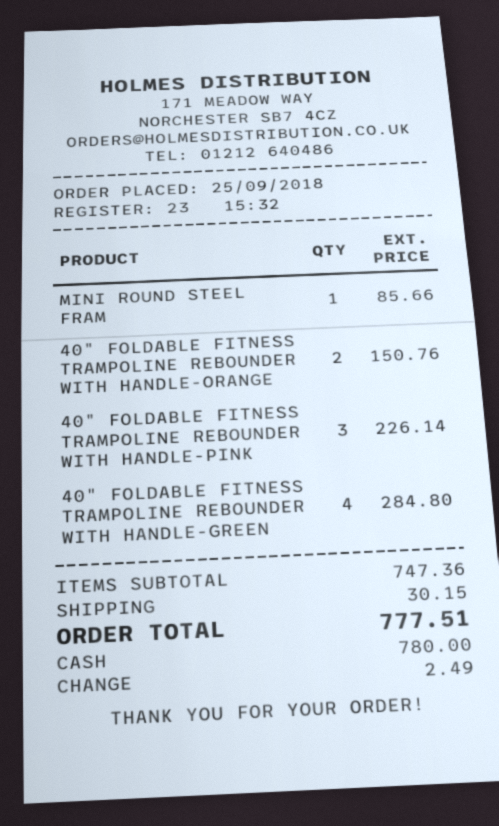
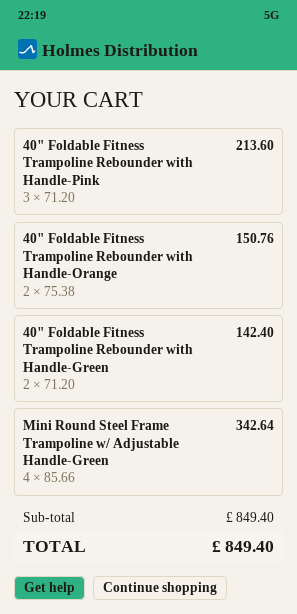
MINI ROUND STEEL FRAM: 1 for 85.66 -> 4 for 342.64
40" FOLDABLE FITNESS TRAMPOLINE REBOUNDER WITH HANDLE-PINK: 3 for 226.14 -> 3 for 213.60
40" FOLDABLE FITNESS TRAMPOLINE REBOUNDER WITH HANDLE-GREEN: 4 for 284.80 -> 2 for 142.40
subtotal: 747.36 -> 849.40
shipping: 30.15 -> none
total: 777.51 -> 849.40

